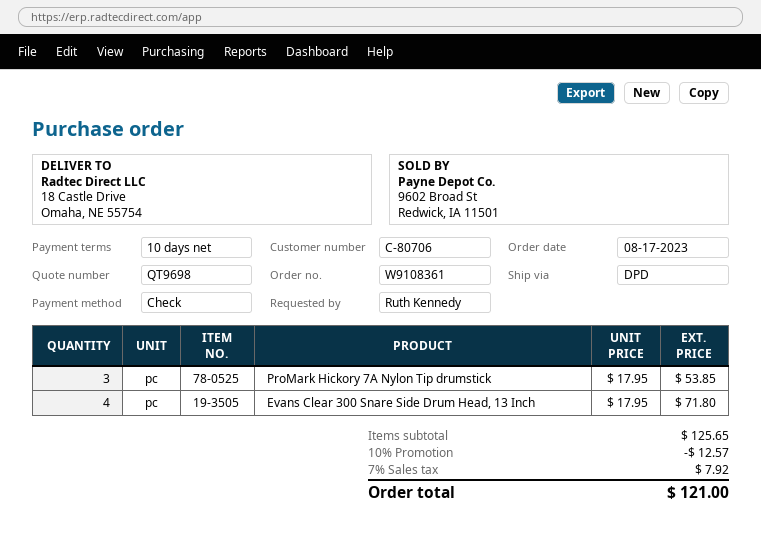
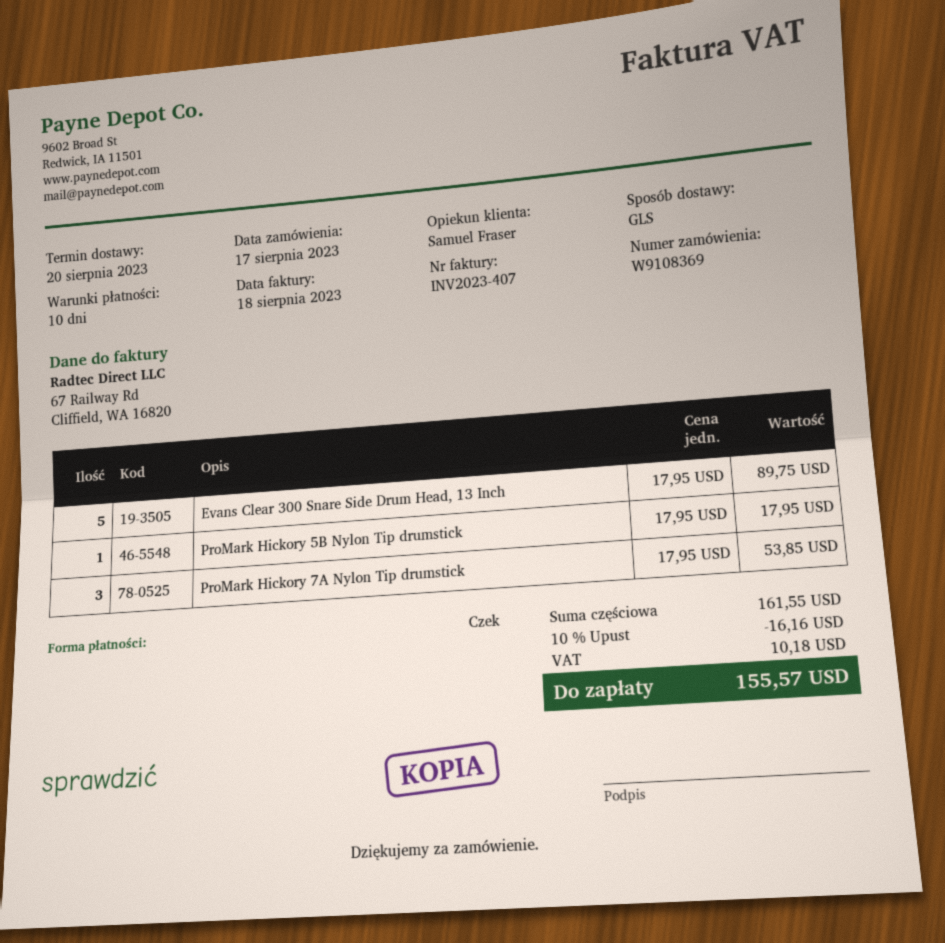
order number: W9108361 -> W9108369
shipping method: DPD -> GLS
Evans Clear 300 Snare Side Drum Head, 13 Inch: 4 x 17.95 = 71.80 -> 5 x 17.95 = 89.75
ProMark Hickory 5B Nylon Tip drumstick: none -> 1 x 17.95 = 17.95
subtotal: 125.65 -> 161.55
discount: 10% = 12.57 -> 10% = 16.16
tax: 7.92 -> 10.18
total: 121.00 -> 155.57

